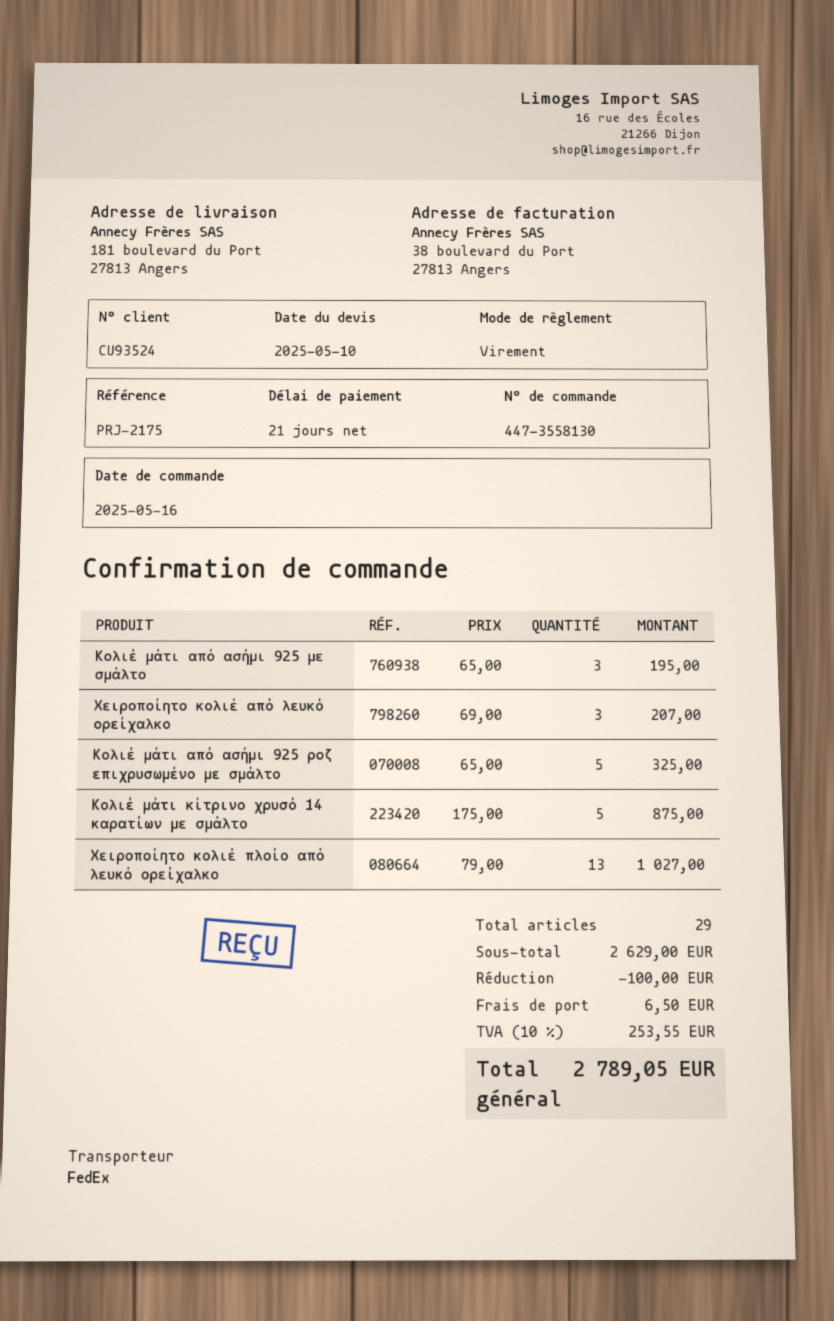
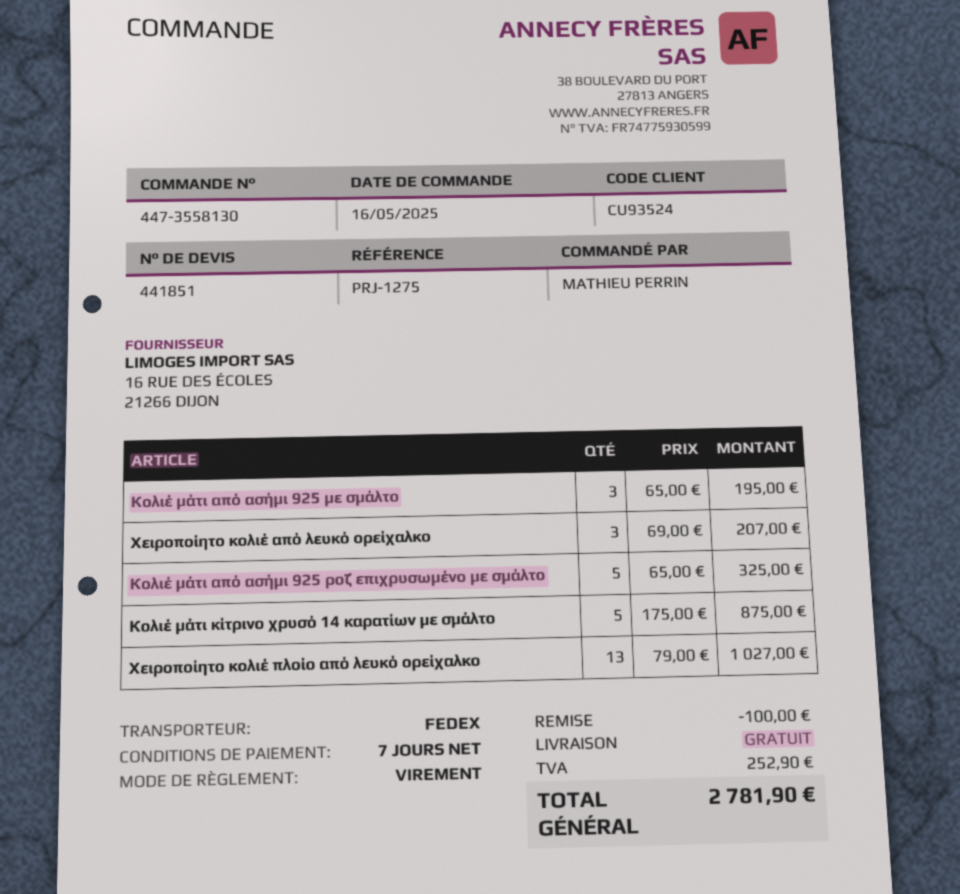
payment terms: 21 days -> 7 days
reference: PRJ-2175 -> PRJ-1275
shipping: 6.50 -> 0.00
tax: 253.55 -> 252.90
total: 2789.05 -> 2781.90

